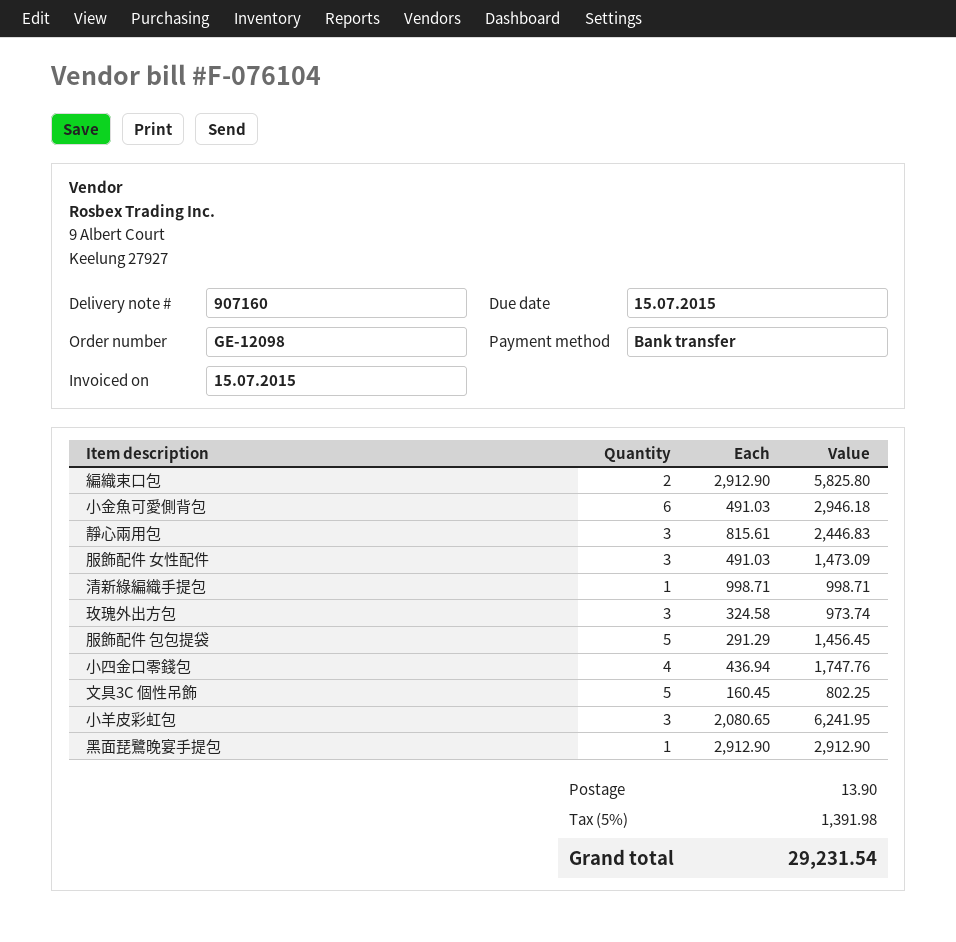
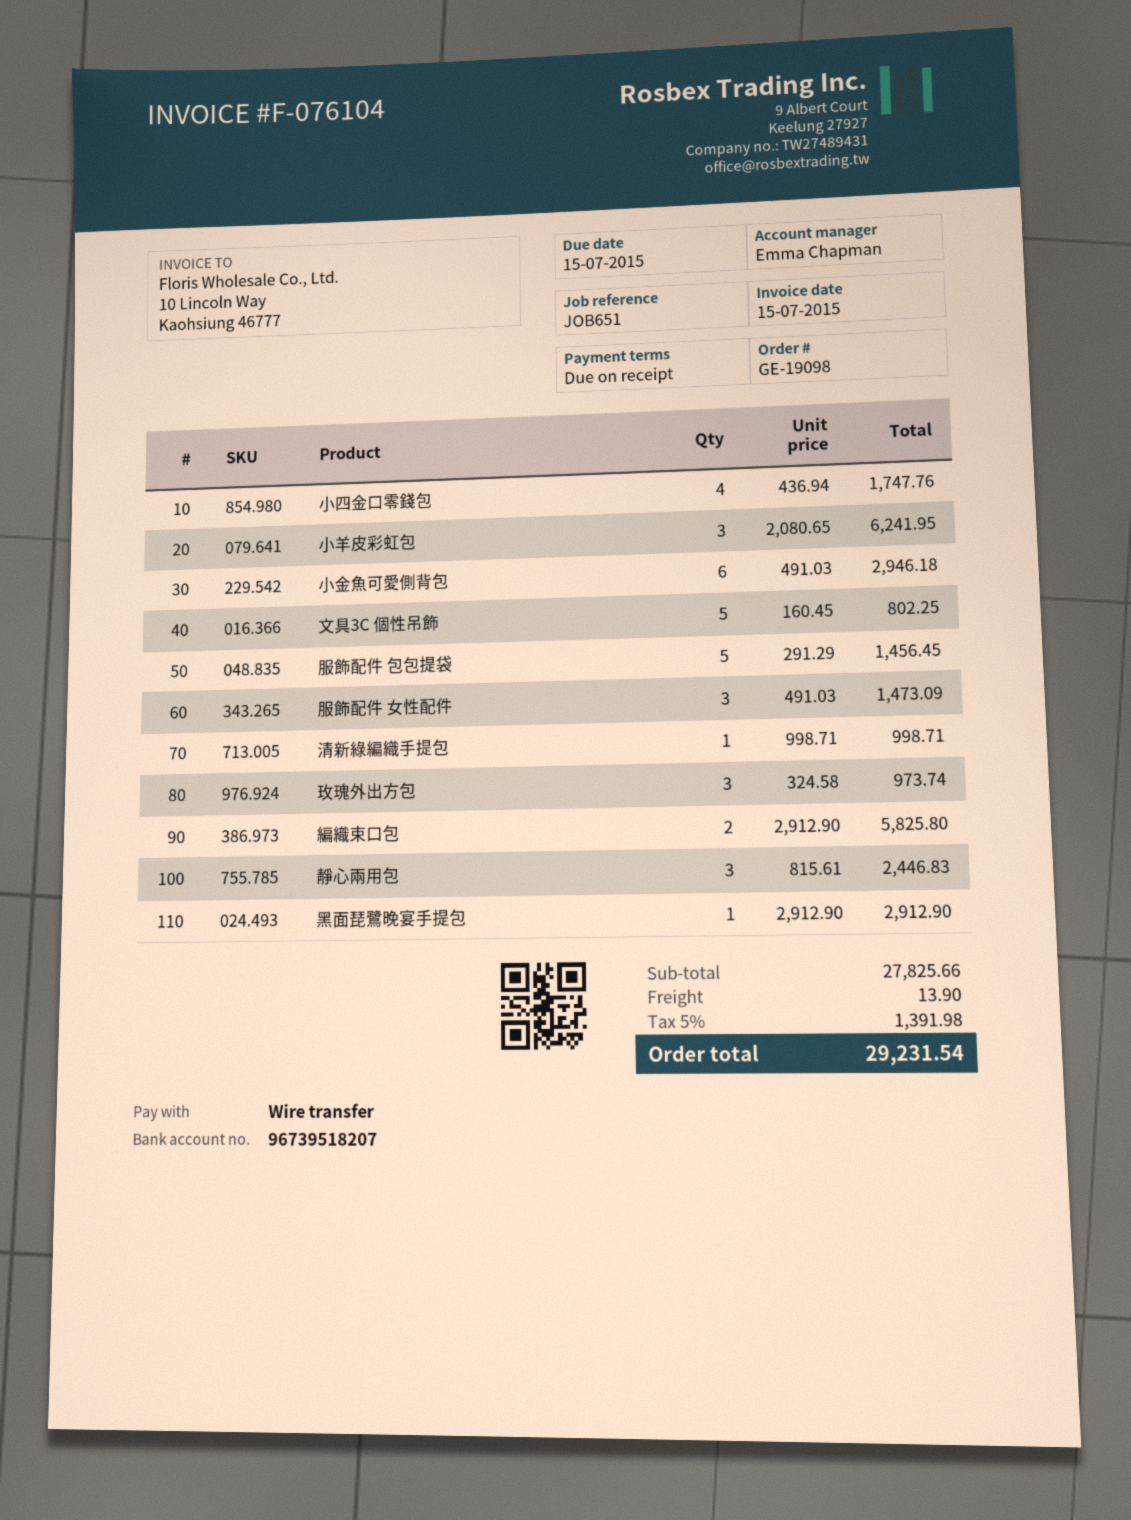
order number: GE-12098 -> GE-19098

